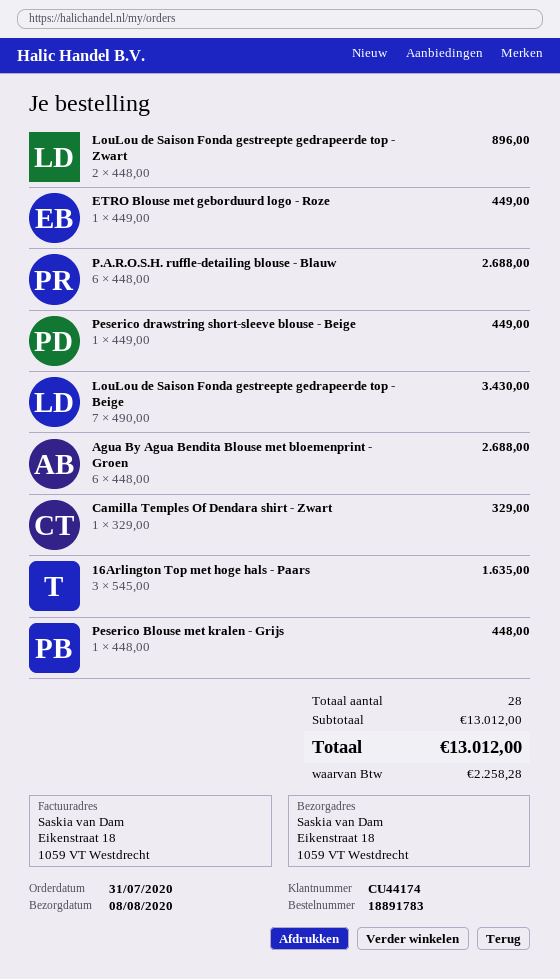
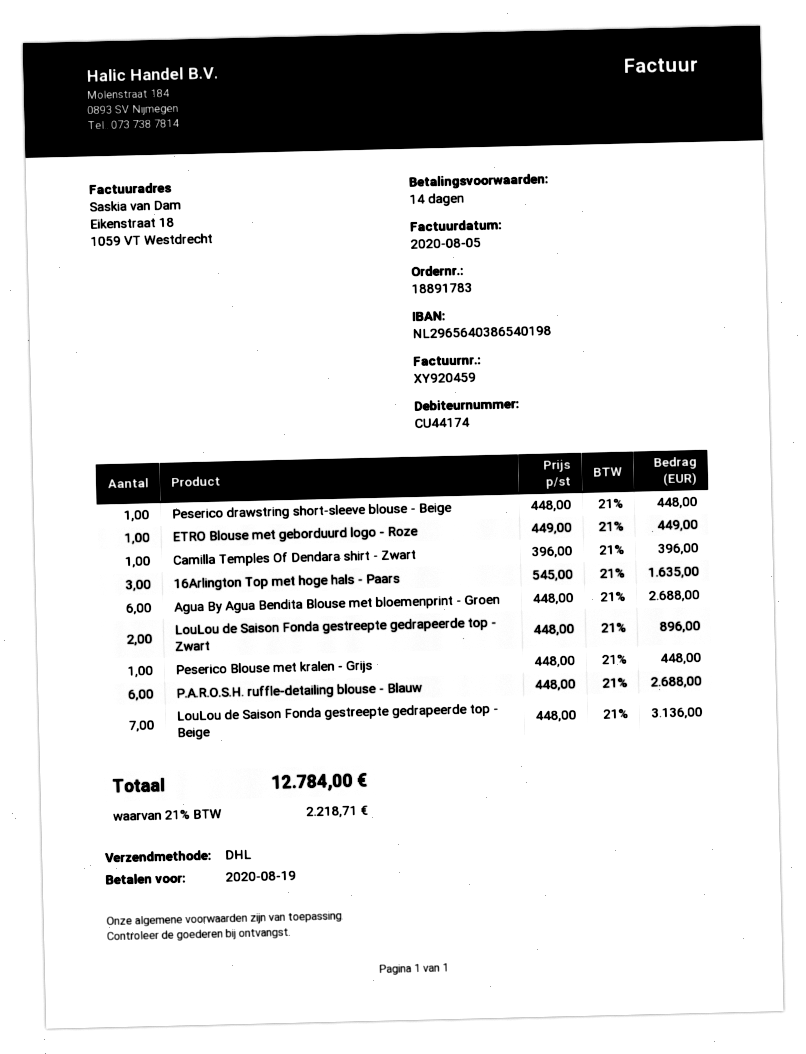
Peserico drawstring short-sleeve blouse - Beige: 1 x 449.00 = 449.00 -> 1 x 448.00 = 448.00
LouLou de Saison Fonda gestreepte gedrapeerde top - Beige: 7 x 490.00 = 3430.00 -> 7 x 448.00 = 3136.00
Camilla Temples Of Dendara shirt - Zwart: 1 x 329.00 = 329.00 -> 1 x 396.00 = 396.00
tax: 2258.28 -> 2218.71
total: 13012.00 -> 12784.00

